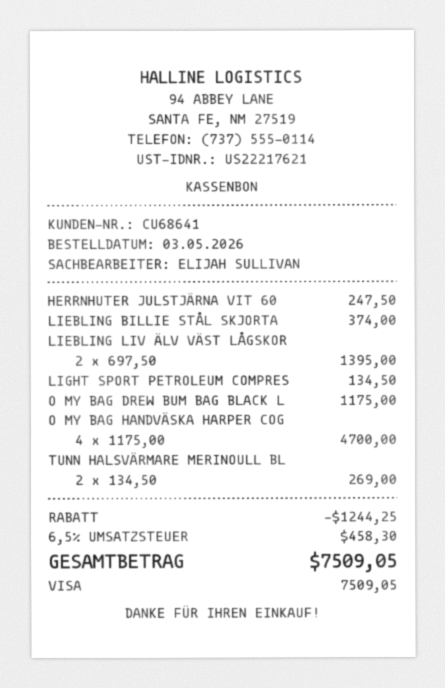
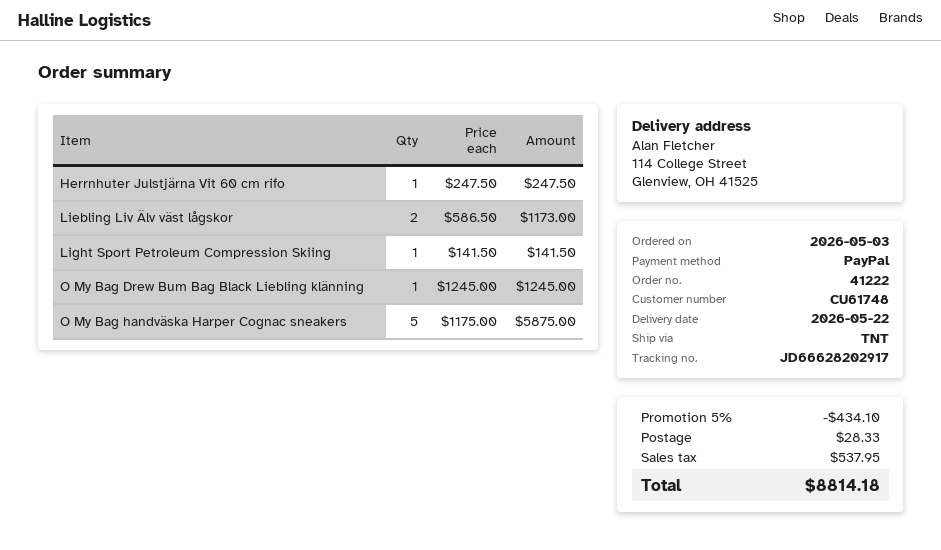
customer number: CU68641 -> CU61748
payment method: Visa -> PayPal
LIEBLING BILLIE STÅL SKJORTA: 1 x 374.00 = 374.00 -> none
LIEBLING LIV ÄLV VÄST LÅGSKOR: 2 x 697.50 = 1395.00 -> 2 x 586.50 = 1173.00
LIGHT SPORT PETROLEUM COMPRES: 1 x 134.50 = 134.50 -> 1 x 141.50 = 141.50
O MY BAG DREW BUM BAG BLACK L: 1 x 1175.00 = 1175.00 -> 1 x 1245.00 = 1245.00
O MY BAG HANDVÄSKA HARPER COG: 4 x 1175.00 = 4700.00 -> 5 x 1175.00 = 5875.00
TUNN HALSVÄRMARE MERINOULL BL: 2 x 134.50 = 269.00 -> none
discount: 1244.25 -> 434.10
shipping: none -> 28.33
tax: 458.30 -> 537.95
total: 7509.05 -> 8814.18

